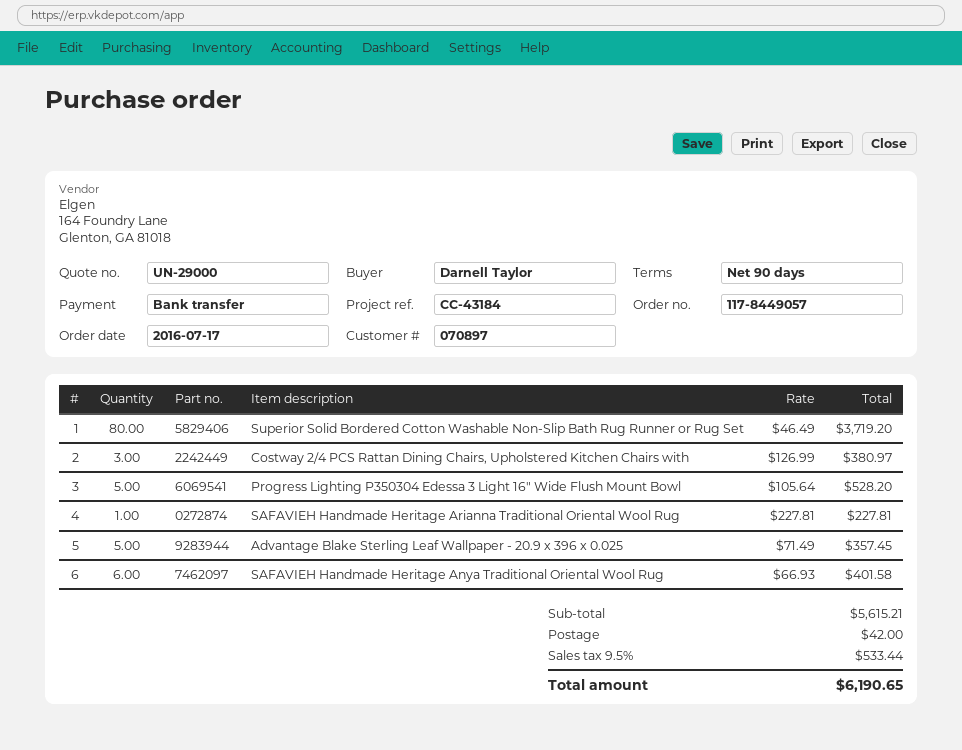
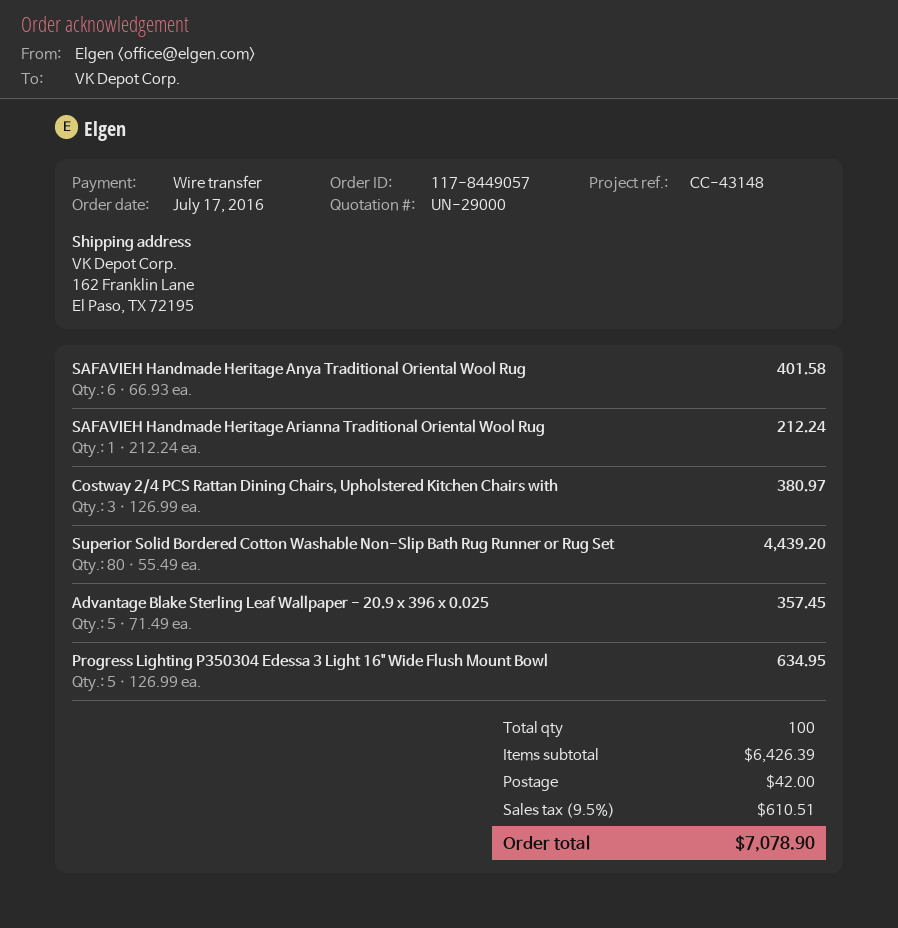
reference: CC-43184 -> CC-43148
Superior Solid Bordered Cotton Washable Non-Slip Bath Rug Runner or Rug Set: 80 x 46.49 = 3719.20 -> 80 x 55.49 = 4439.20
Progress Lighting P350304 Edessa 3 Light 16" Wide Flush Mount Bowl: 5 x 105.64 = 528.20 -> 5 x 126.99 = 634.95
SAFAVIEH Handmade Heritage Arianna Traditional Oriental Wool Rug: 1 x 227.81 = 227.81 -> 1 x 212.24 = 212.24
subtotal: 5615.21 -> 6426.39
tax: 9.5% = 533.44 -> 9.5% = 610.51
total: 6190.65 -> 7078.90

